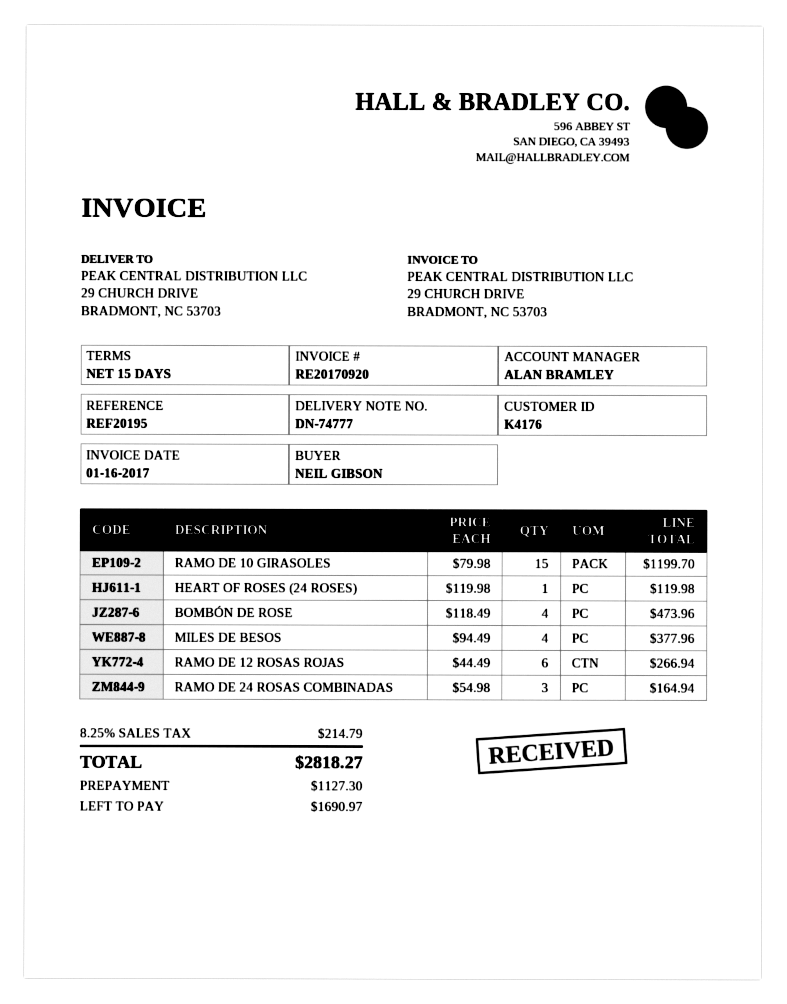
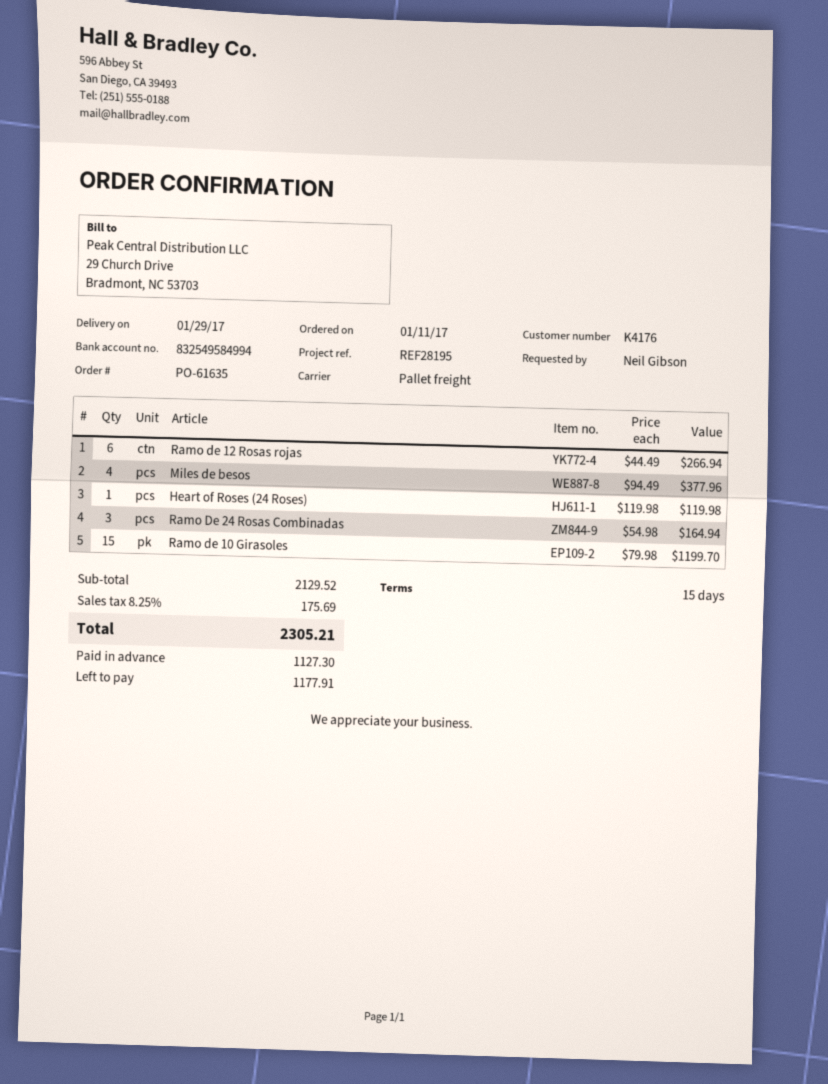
reference: REF20195 -> REF28195
BOMBÓN DE ROSE: 4 x 118.49 = 473.96 -> none
tax: 8.25% = 214.79 -> 8.25% = 175.69
total: 2818.27 -> 2305.21
balance: 1690.97 -> 1177.91

